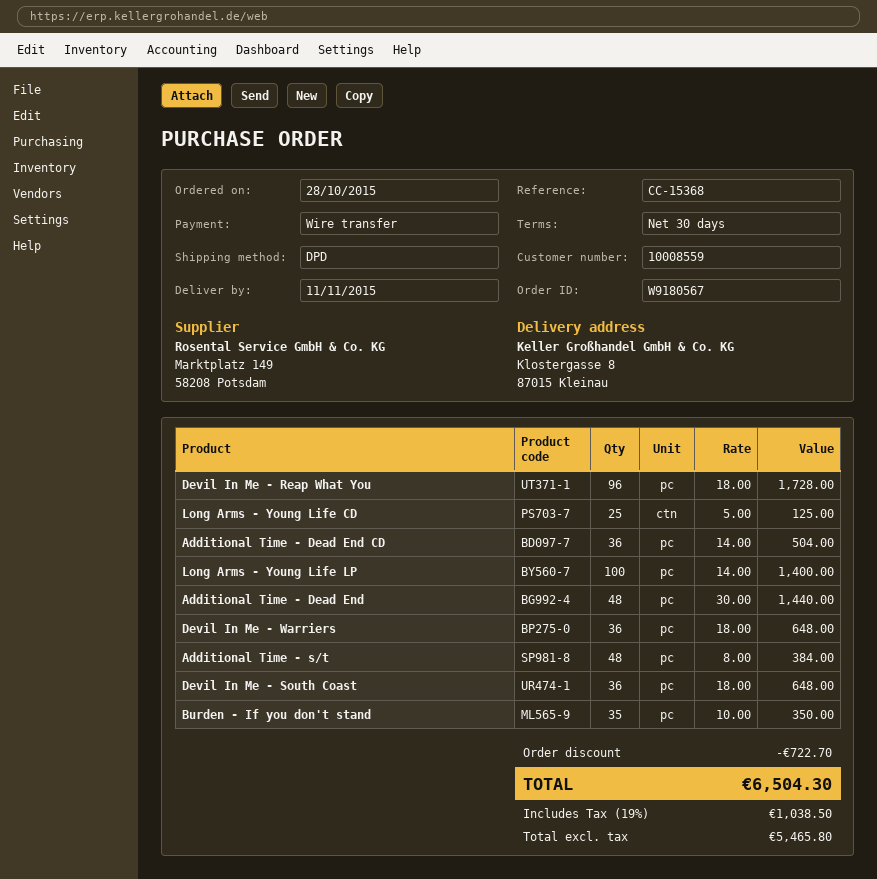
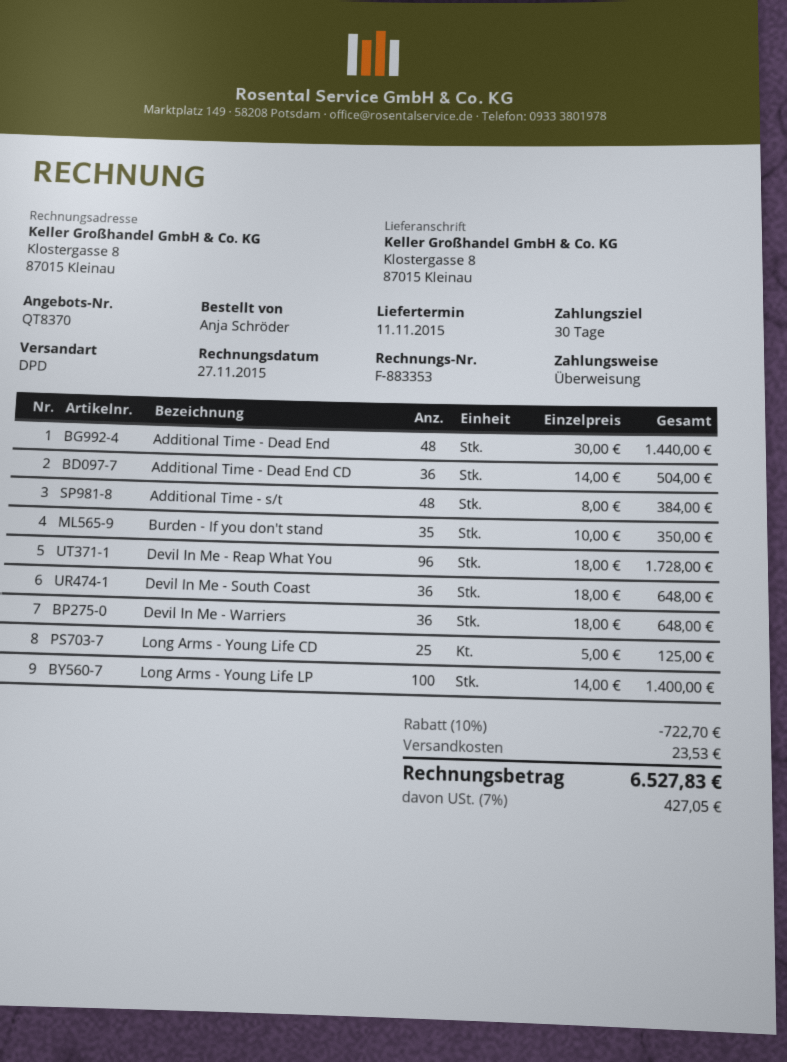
shipping: none -> 23.53
tax: 19% = 1038.50 -> 7% = 427.05
total: 6504.30 -> 6527.83

